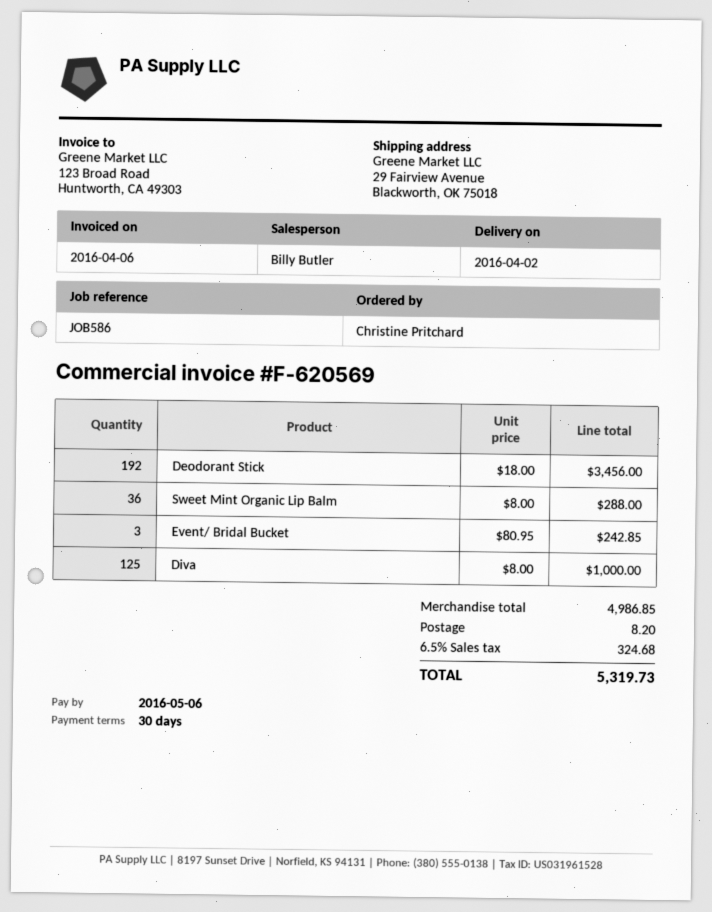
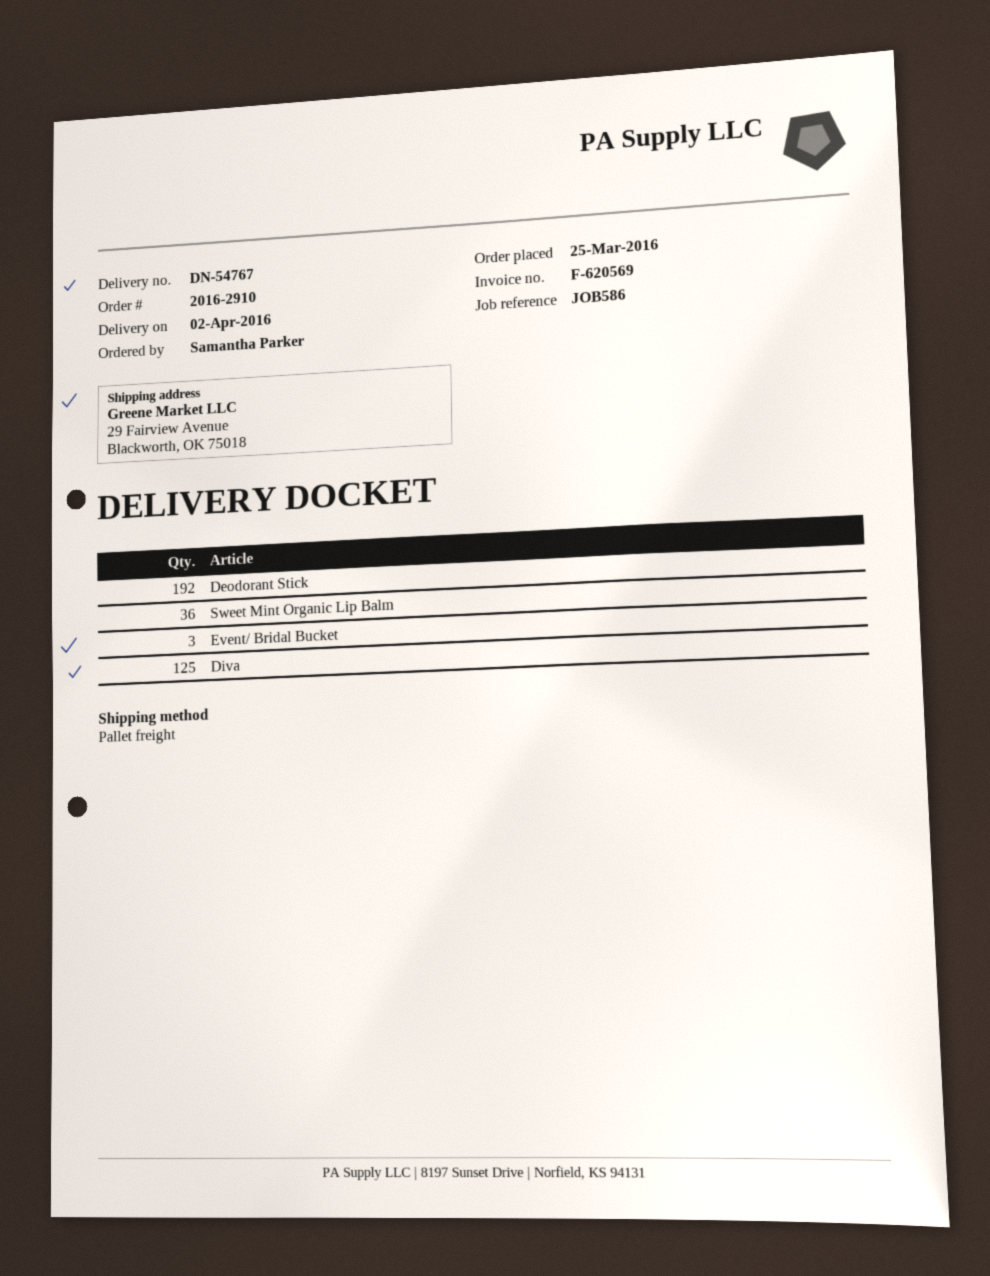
ordered by: Christine Pritchard -> Samantha Parker

